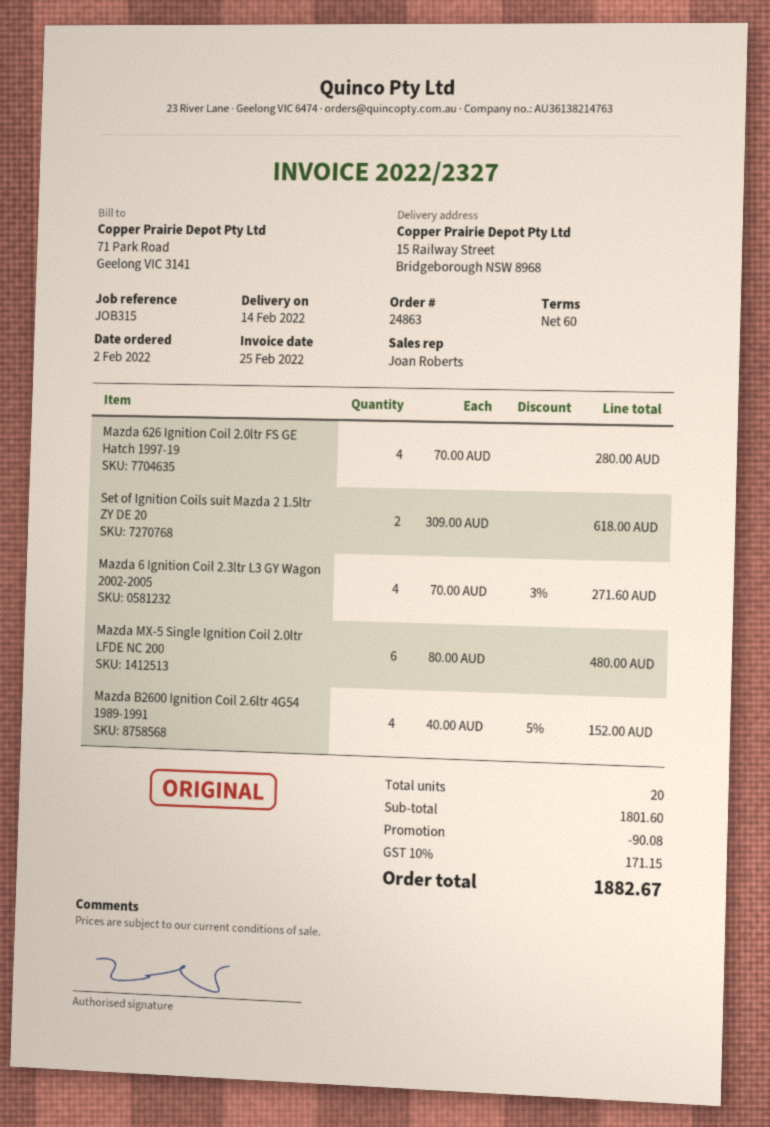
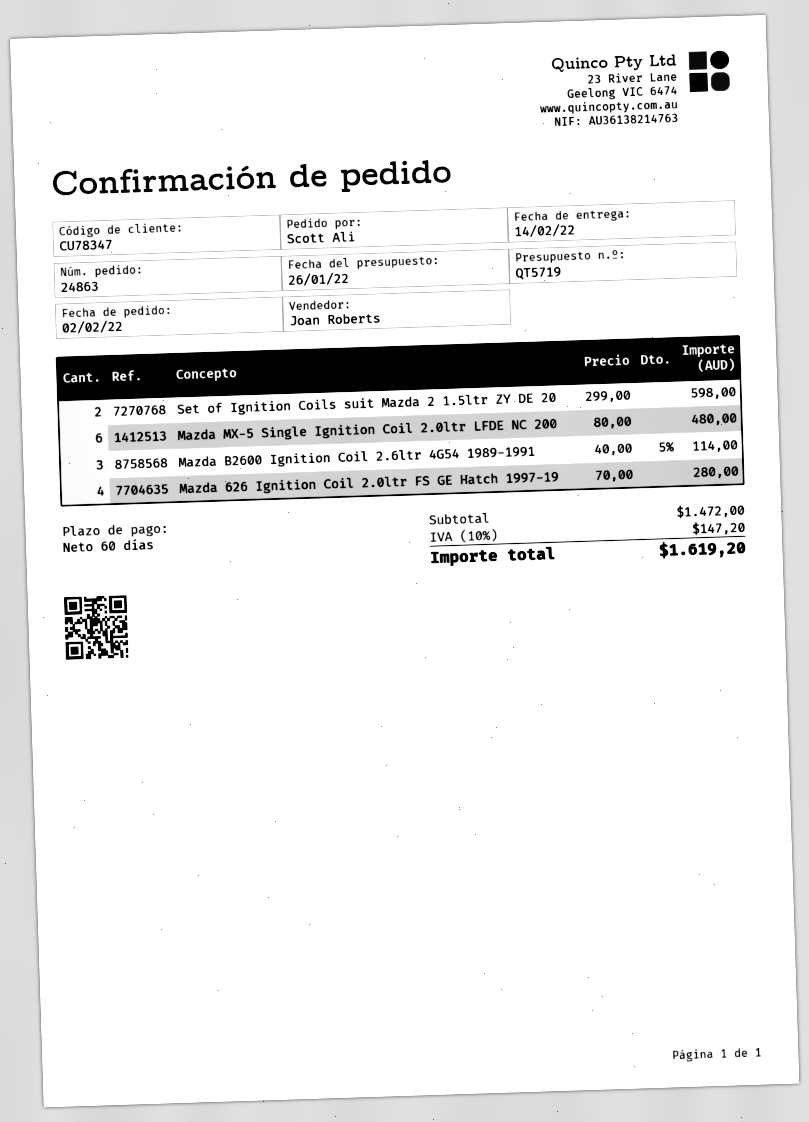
Set of Ignition Coils suit Mazda 2 1.5ltr ZY DE 20: 2 x 309.00 = 618.00 -> 2 x 299.00 = 598.00
Mazda 6 Ignition Coil 2.3ltr L3 GY Wagon 2002-2005: 4 x 70.00 - 3% = 271.60 -> none
Mazda B2600 Ignition Coil 2.6ltr 4G54 1989-1991: 4 x 40.00 - 5% = 152.00 -> 3 x 40.00 - 5% = 114.00
subtotal: 1801.60 -> 1472.00
discount: 90.08 -> none
tax: 10% = 171.15 -> 10% = 147.20
total: 1882.67 -> 1619.20

